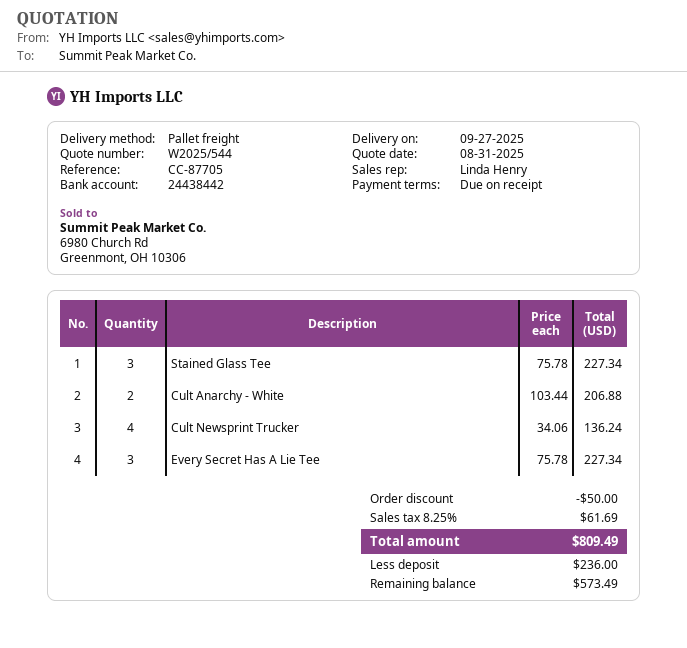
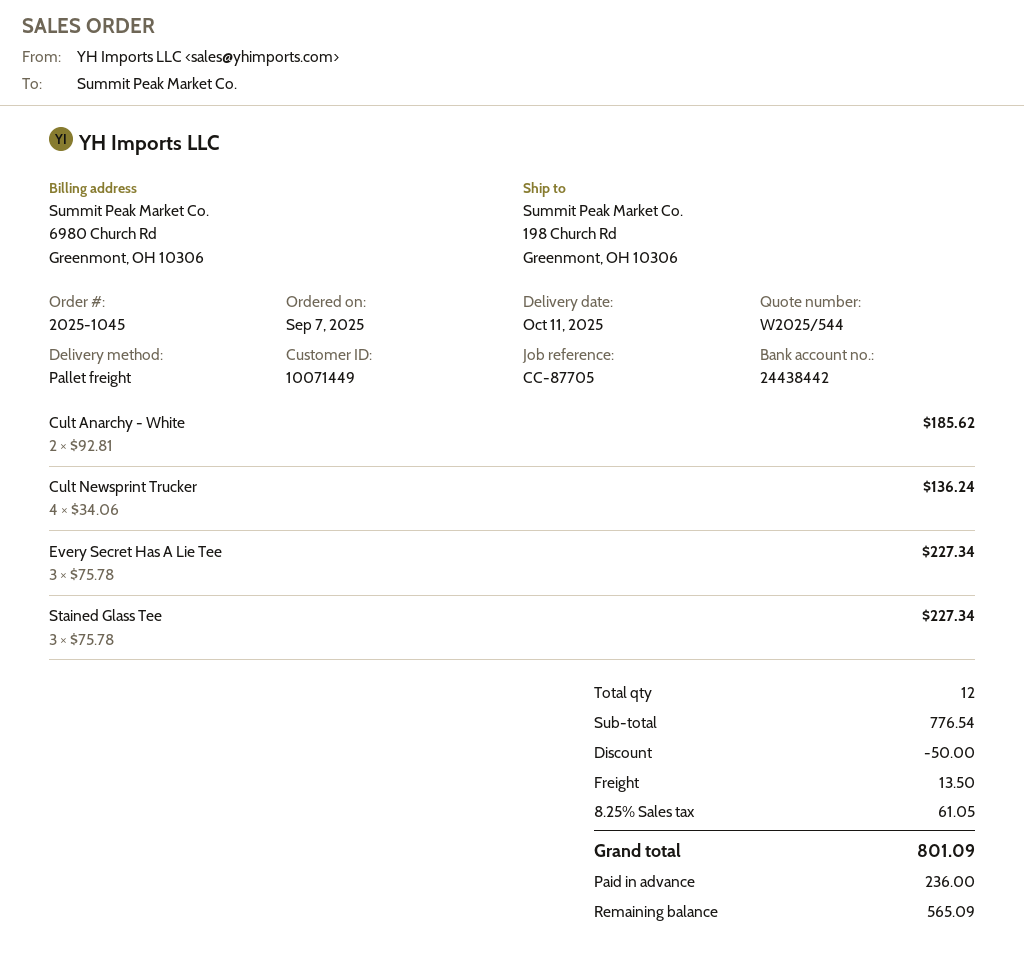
delivery date: 2025-09-27 -> 2025-10-11
Cult Anarchy - White: 2 x 103.44 = 206.88 -> 2 x 92.81 = 185.62
shipping: none -> 13.50
tax: 8.25% = 61.69 -> 8.25% = 61.05
total: 809.49 -> 801.09
balance: 573.49 -> 565.09

